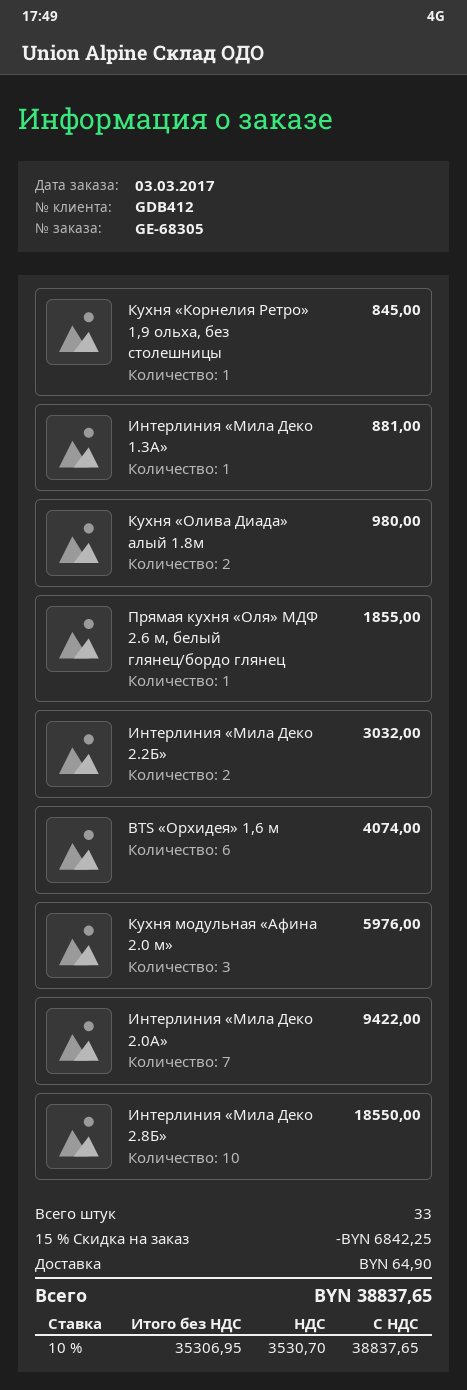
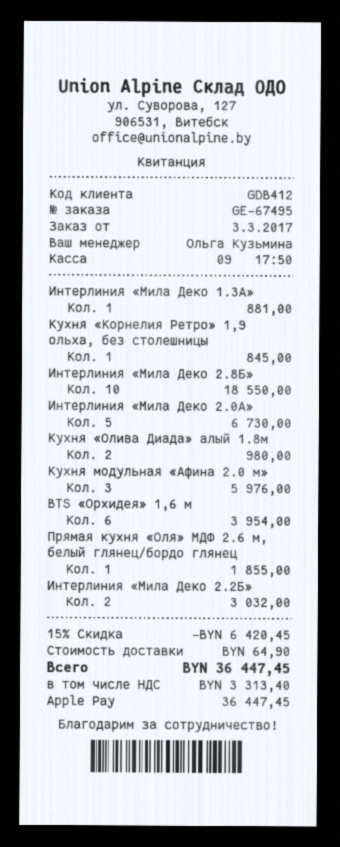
order number: GE-68305 -> GE-67495
BTS «Орхидея» 1,6 м: 6 for 4074.00 -> 6 for 3954.00
Интерлиния «Мила Деко 2.0А»: 7 for 9422.00 -> 5 for 6730.00
discount: 15% = 6842.25 -> 15% = 6420.45
tax: 3530.70 -> 3313.40
total: 38837.65 -> 36447.45

